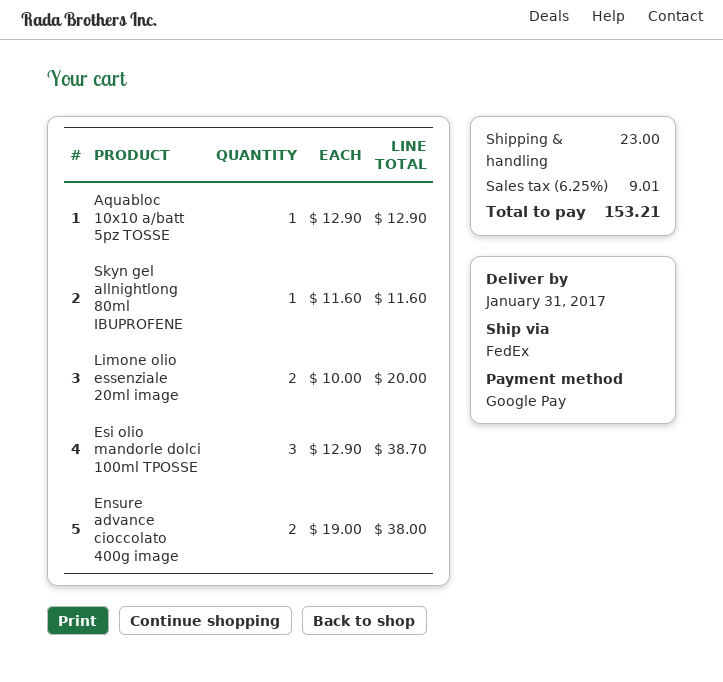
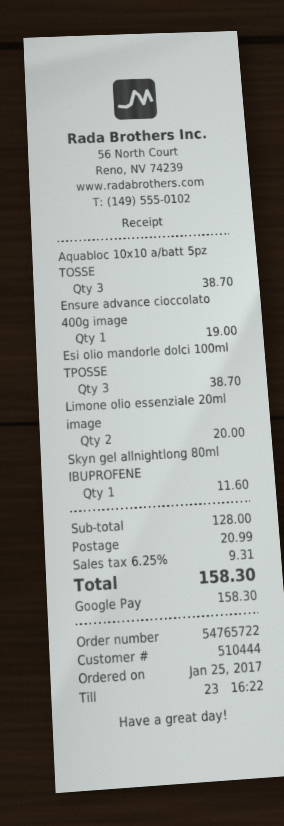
Aquabloc 10x10 a/batt 5pz TOSSE: 1 for 12.90 -> 3 for 38.70
Ensure advance cioccolato 400g image: 2 for 38.00 -> 1 for 19.00
shipping: 23.00 -> 20.99
tax: 6.25% = 9.01 -> 6.25% = 9.31
total: 153.21 -> 158.30

